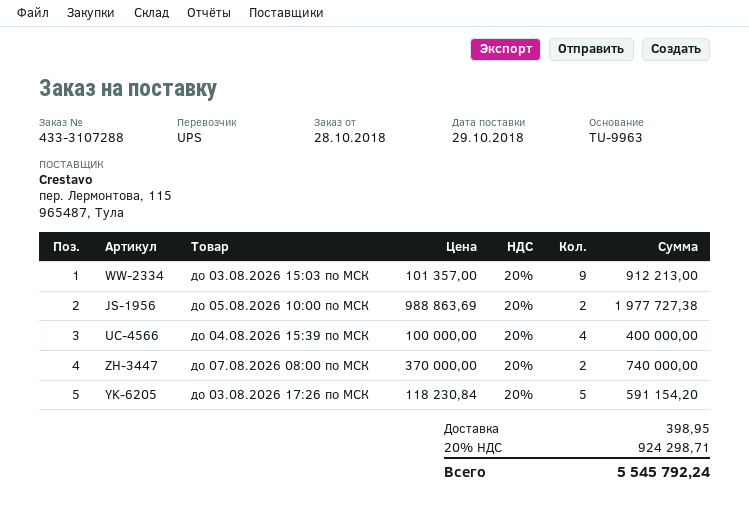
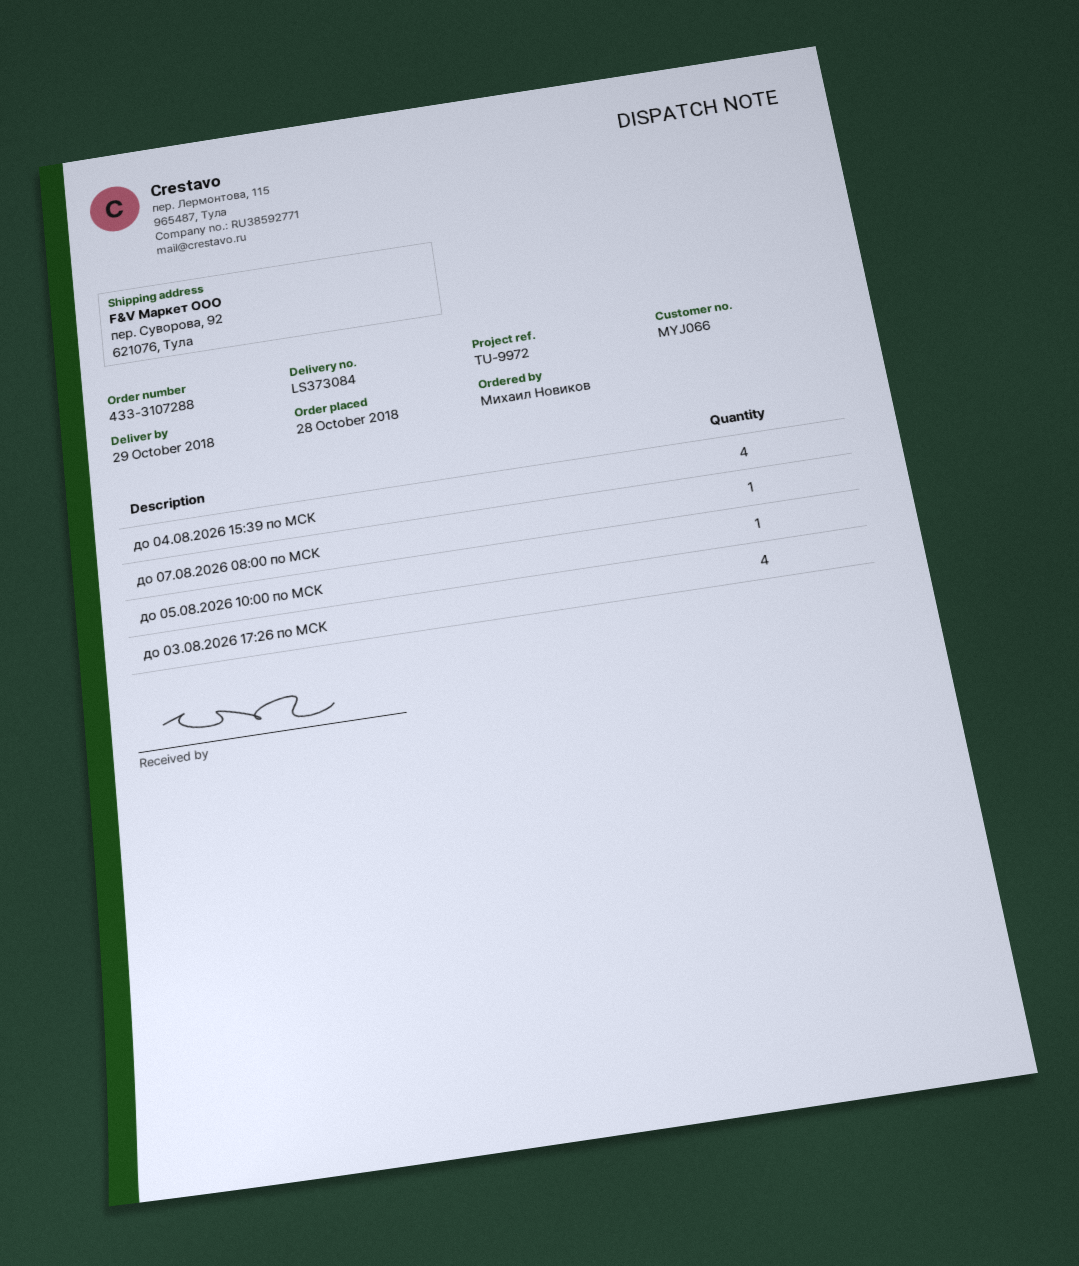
reference: TU-9963 -> TU-9972
до 03.08.2026 15:03 по МСК: 9 -> none
до 05.08.2026 10:00 по МСК: 2 -> 1
до 07.08.2026 08:00 по МСК: 2 -> 1
до 03.08.2026 17:26 по МСК: 5 -> 4

